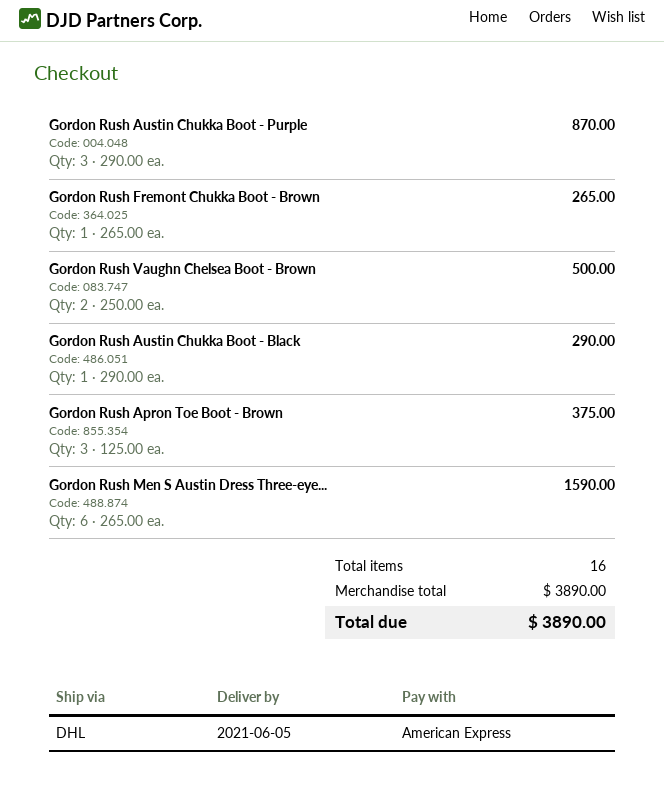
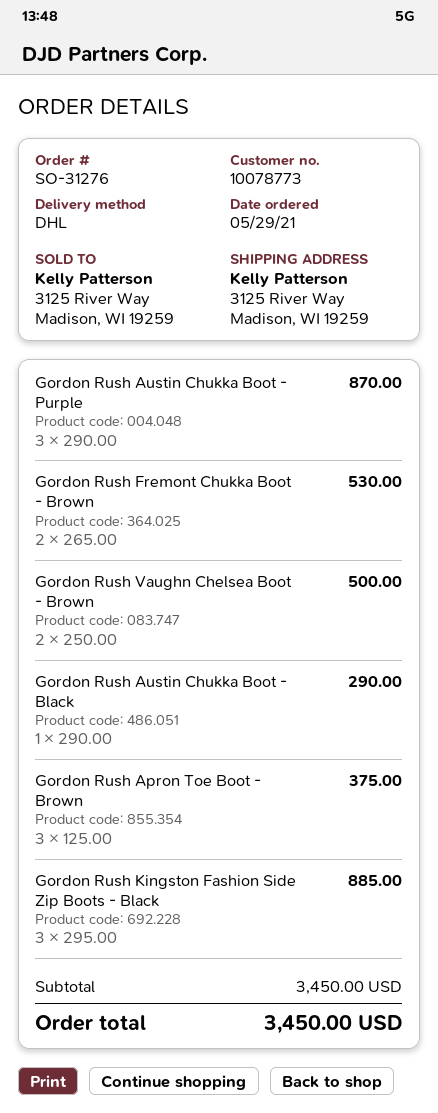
Gordon Rush Fremont Chukka Boot - Brown: 1 x 265.00 = 265.00 -> 2 x 265.00 = 530.00
Gordon Rush Men S Austin Dress Three-eye...: 6 x 265.00 = 1590.00 -> none
Gordon Rush Kingston Fashion Side Zip Boots - Black: none -> 3 x 295.00 = 885.00
subtotal: 3890.00 -> 3450.00
total: 3890.00 -> 3450.00

